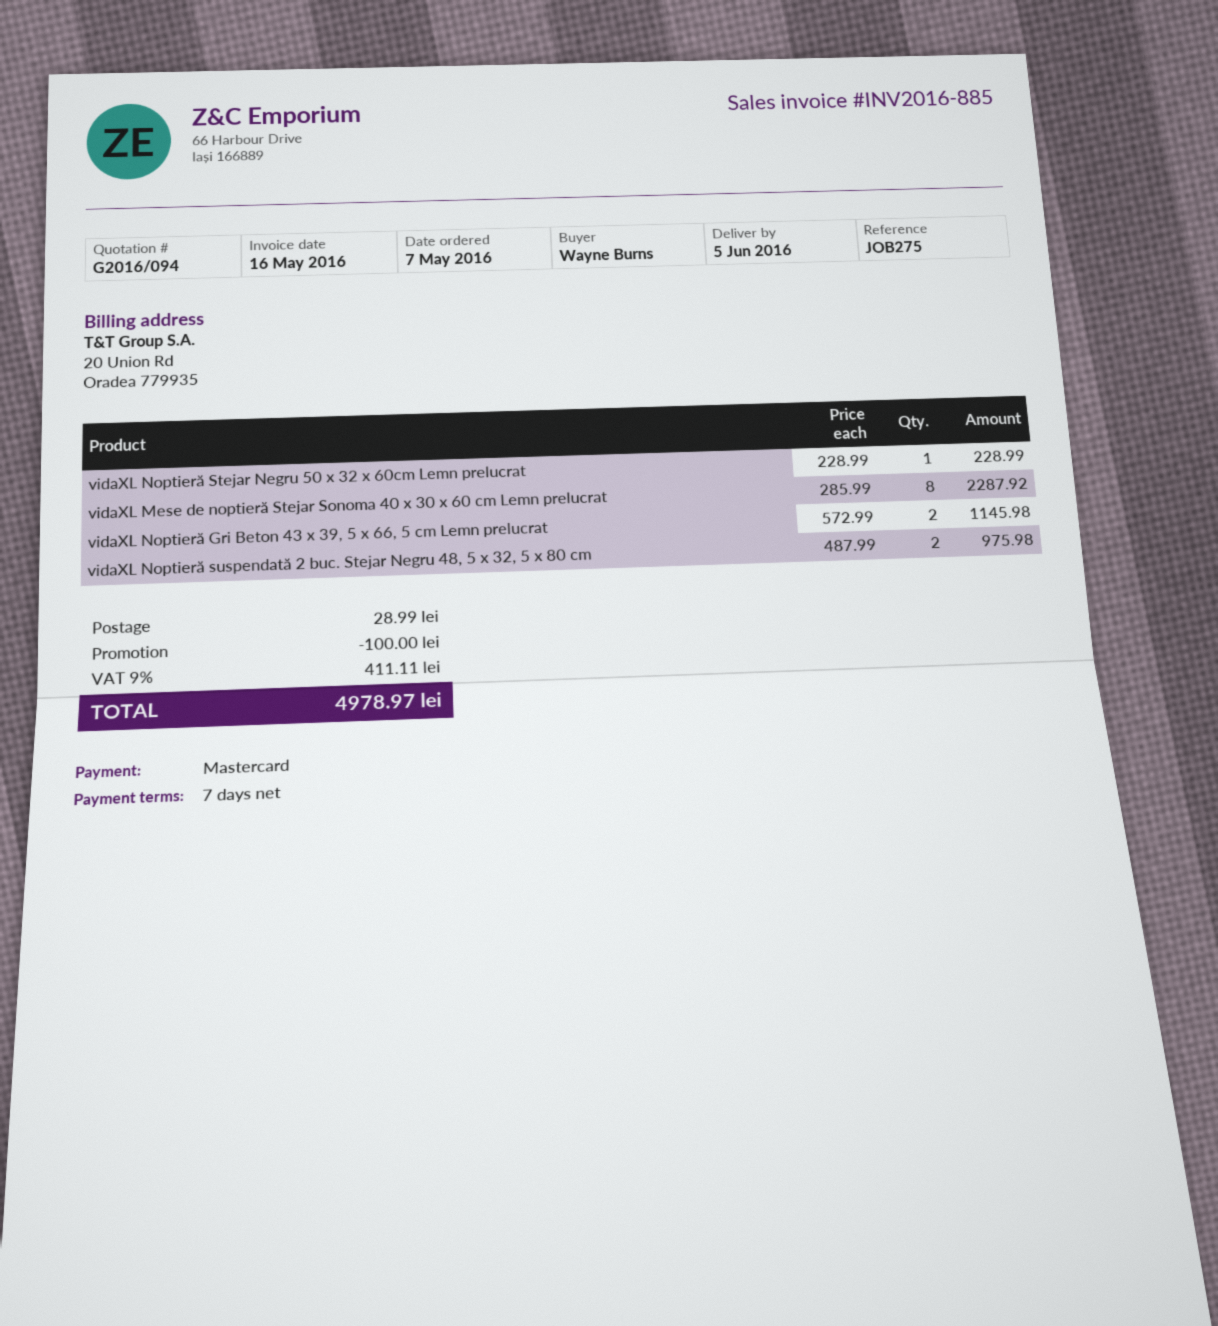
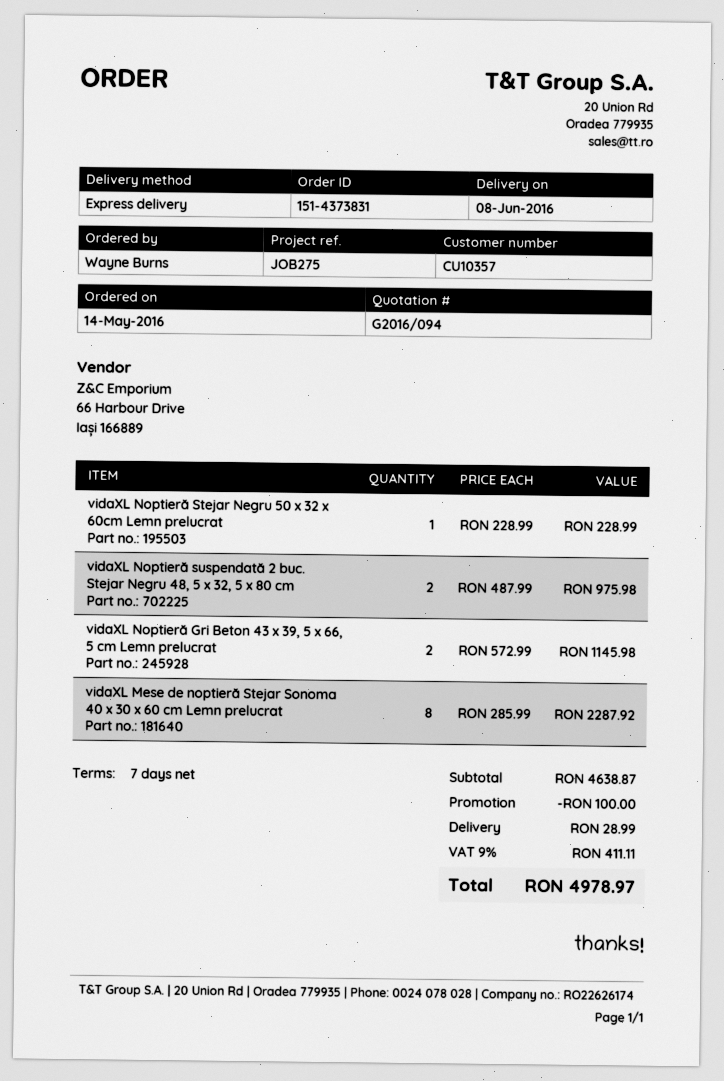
order date: 2016-05-07 -> 2016-05-14
delivery date: 2016-06-05 -> 2016-06-08

